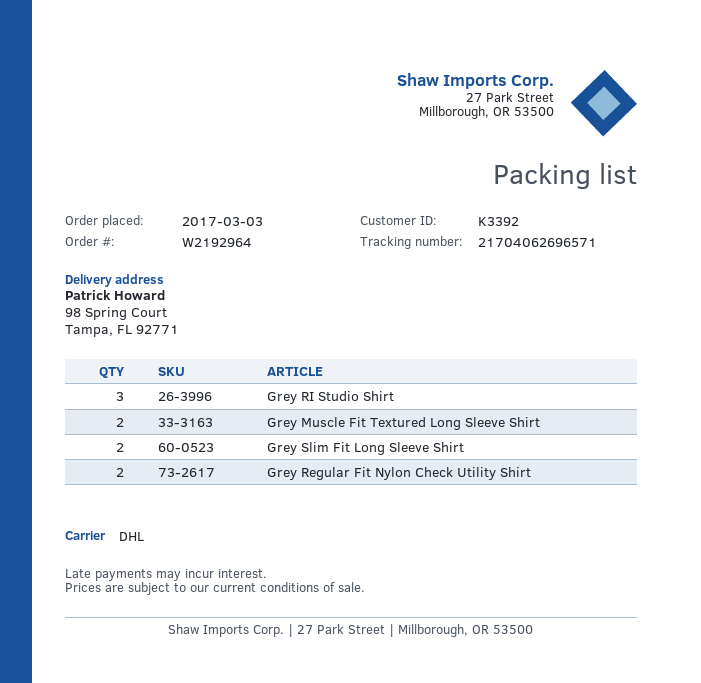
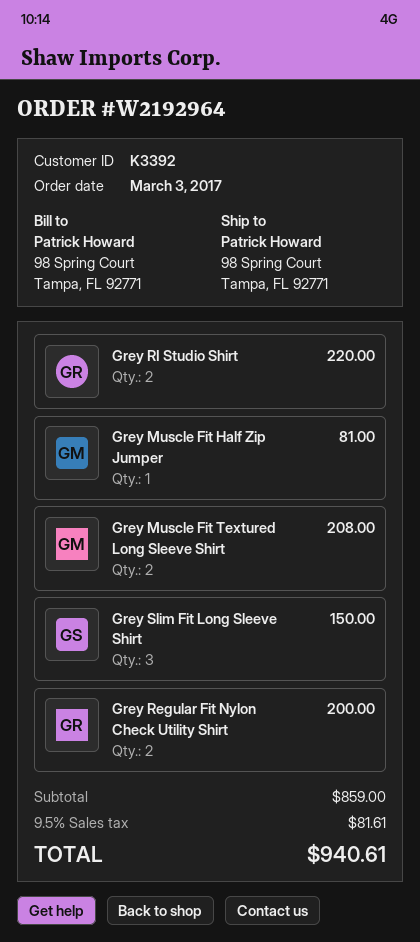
Grey RI Studio Shirt: 3 -> 2
Grey Slim Fit Long Sleeve Shirt: 2 -> 3
Grey Muscle Fit Half Zip Jumper: none -> 1

